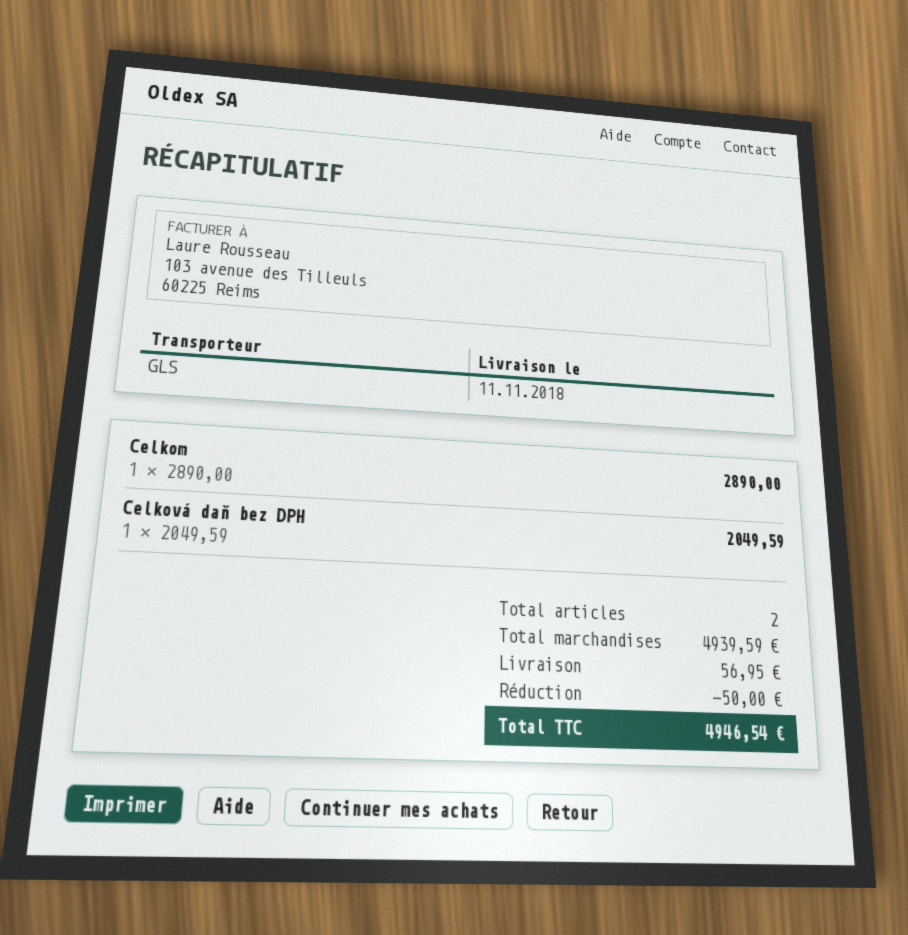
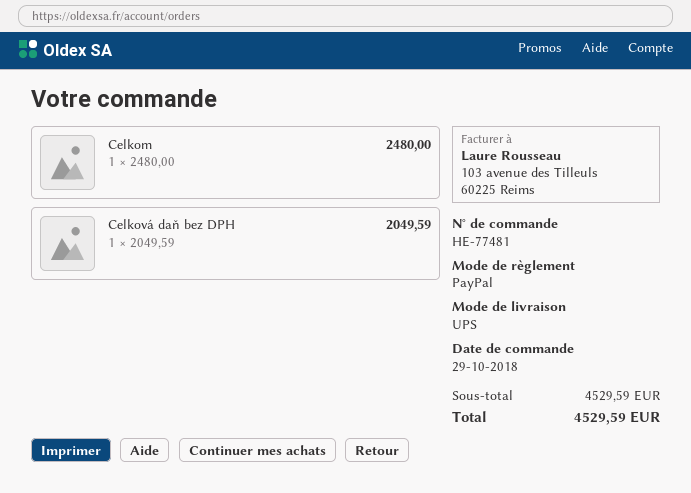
shipping method: GLS -> UPS
Celkom: 1 x 2890.00 = 2890.00 -> 1 x 2480.00 = 2480.00
subtotal: 4939.59 -> 4529.59
discount: 50.00 -> none
shipping: 56.95 -> none
total: 4946.54 -> 4529.59

